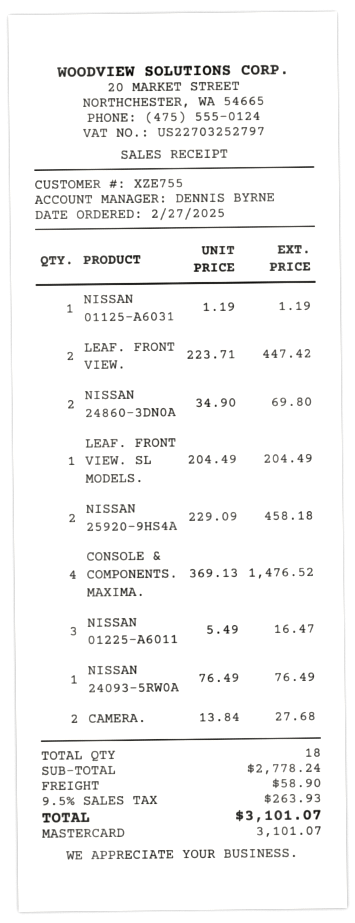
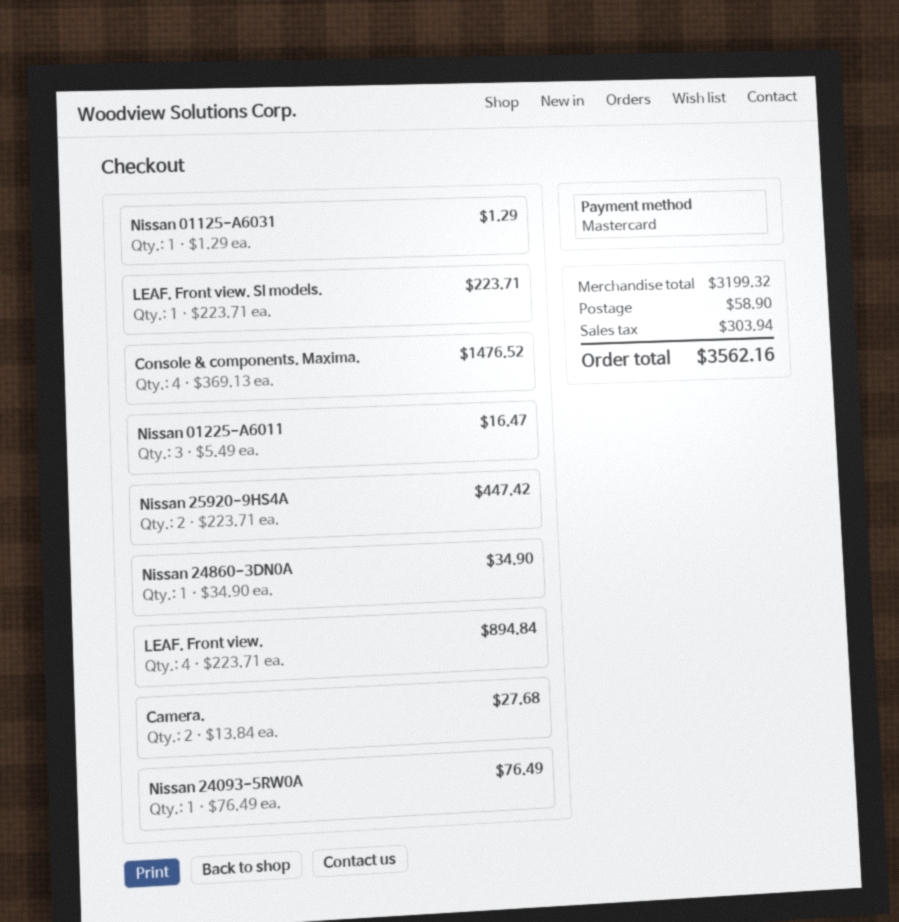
NISSAN 01125-A6031: 1 x 1.19 = 1.19 -> 1 x 1.29 = 1.29
LEAF. FRONT VIEW.: 2 x 223.71 = 447.42 -> 4 x 223.71 = 894.84
NISSAN 24860-3DN0A: 2 x 34.90 = 69.80 -> 1 x 34.90 = 34.90
LEAF. FRONT VIEW. SL MODELS.: 1 x 204.49 = 204.49 -> 1 x 223.71 = 223.71
NISSAN 25920-9HS4A: 2 x 229.09 = 458.18 -> 2 x 223.71 = 447.42
subtotal: 2778.24 -> 3199.32
tax: 263.93 -> 303.94
total: 3101.07 -> 3562.16

